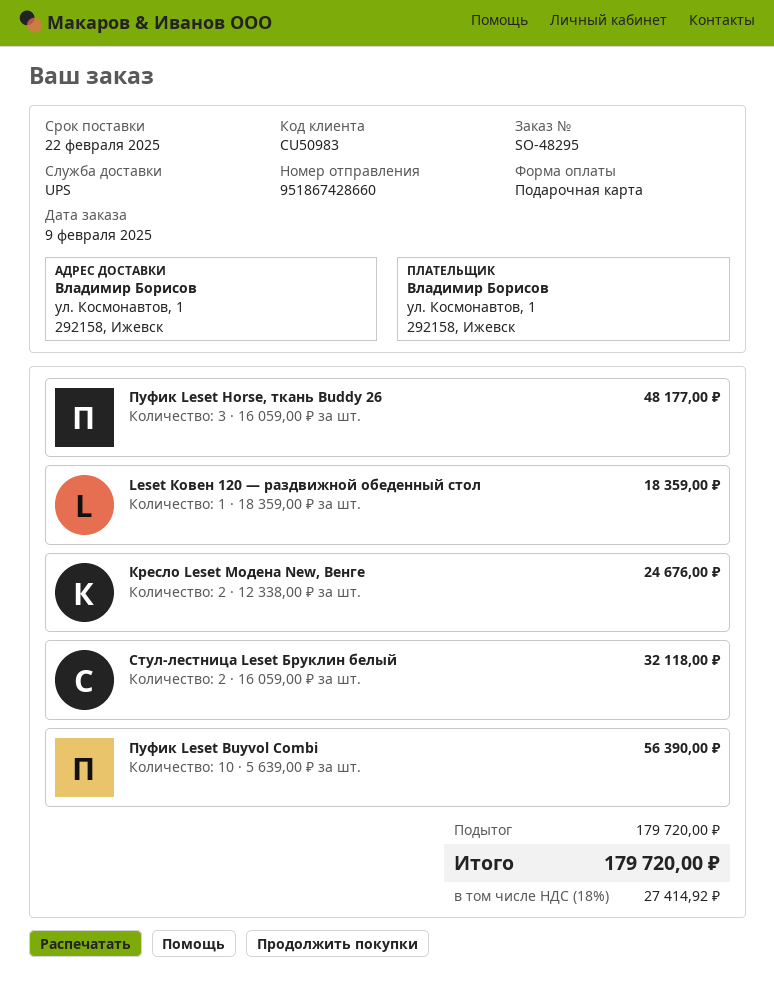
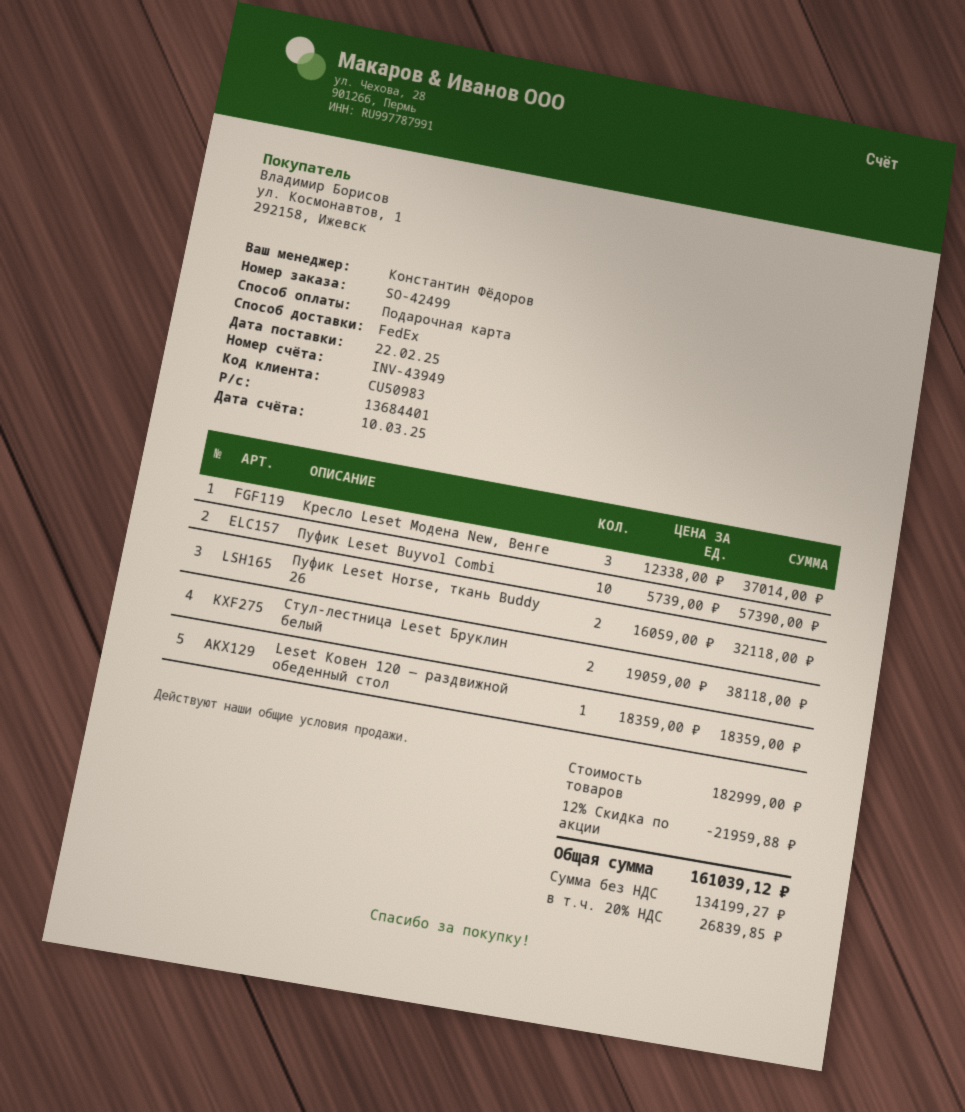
order number: SO-48295 -> SO-42499
shipping method: UPS -> FedEx
Пуфик Leset Horse, ткань Buddy 26: 3 x 16059.00 = 48177.00 -> 2 x 16059.00 = 32118.00
Кресло Leset Модена New, Венге: 2 x 12338.00 = 24676.00 -> 3 x 12338.00 = 37014.00
Стул-лестница Leset Бруклин белый: 2 x 16059.00 = 32118.00 -> 2 x 19059.00 = 38118.00
Пуфик Leset Buyvol Combi: 10 x 5639.00 = 56390.00 -> 10 x 5739.00 = 57390.00
subtotal: 179720.00 -> 182999.00
discount: none -> 12% = 21959.88
tax: 18% = 27414.92 -> 20% = 26839.85
total: 179720.00 -> 161039.12

